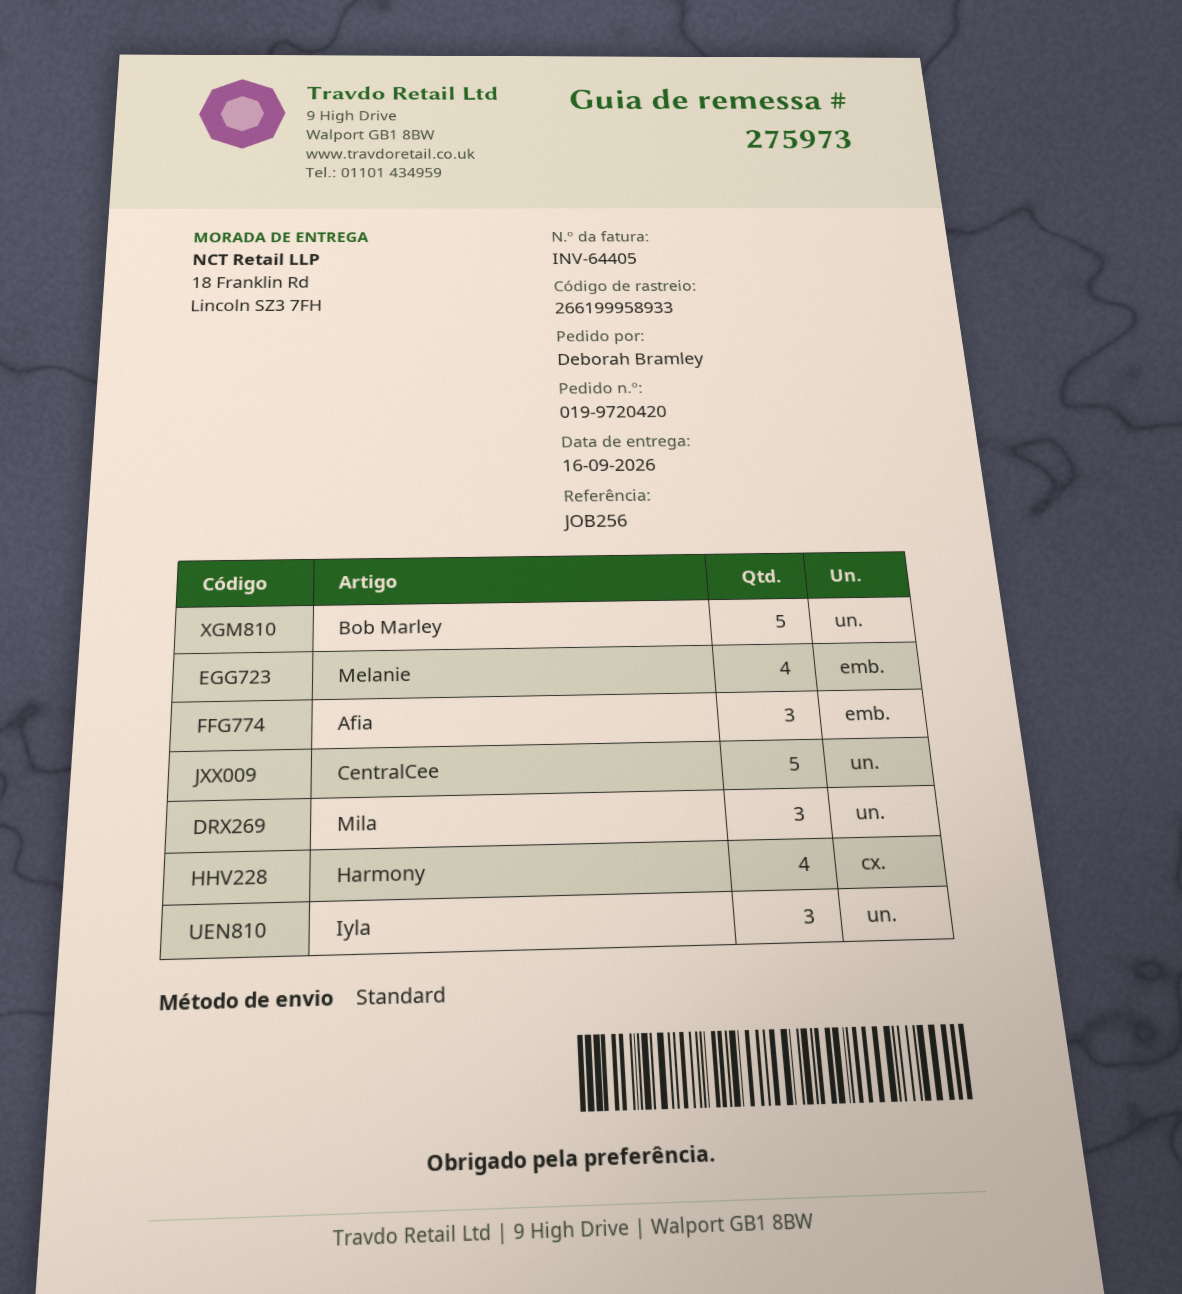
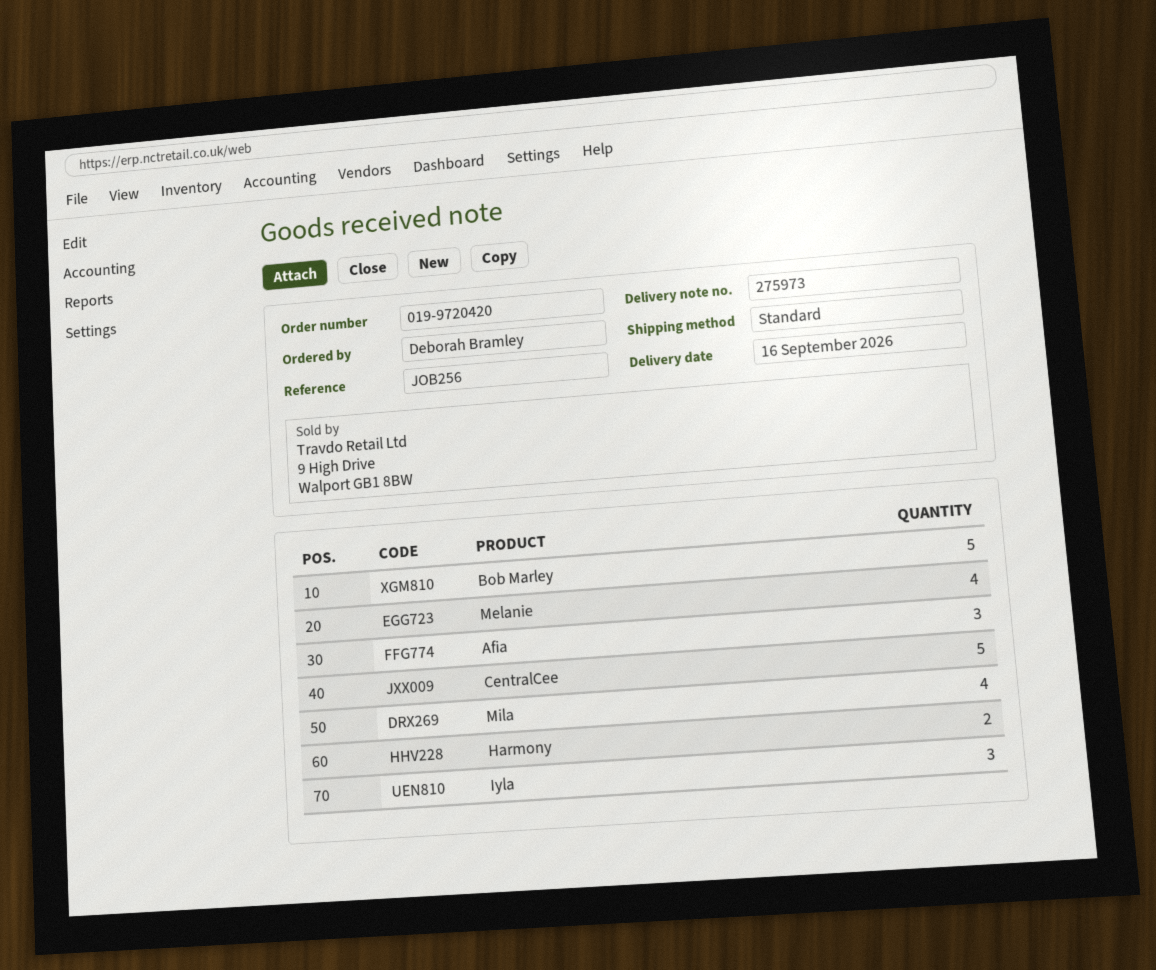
Mila: 3 -> 4
Harmony: 4 -> 2

